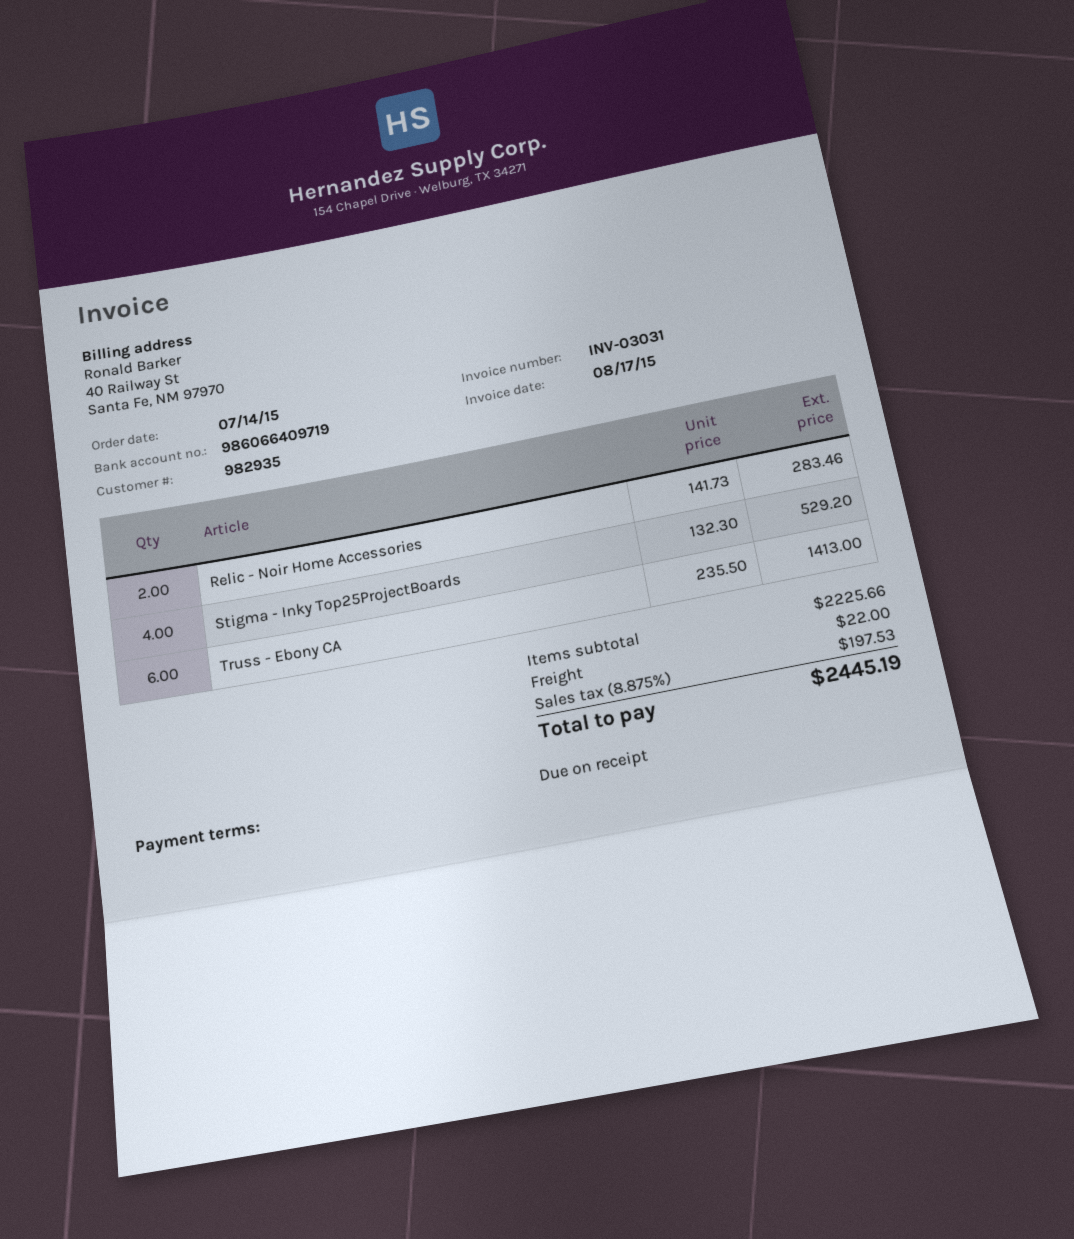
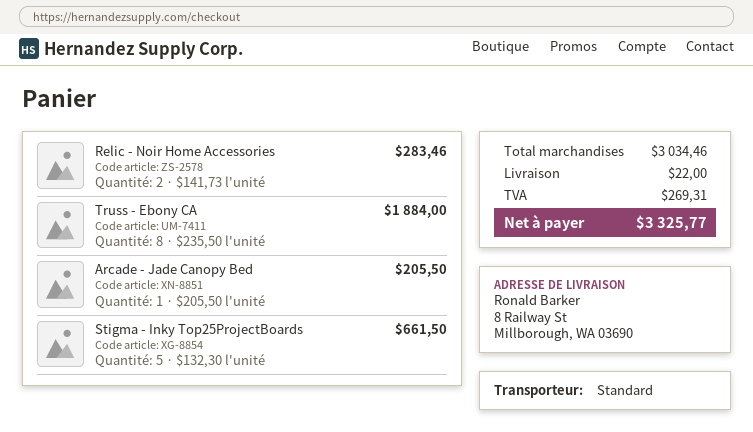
Stigma - Inky Top25ProjectBoards: 4 x 132.30 = 529.20 -> 5 x 132.30 = 661.50
Truss - Ebony CA: 6 x 235.50 = 1413.00 -> 8 x 235.50 = 1884.00
Arcade - Jade Canopy Bed: none -> 1 x 205.50 = 205.50
subtotal: 2225.66 -> 3034.46
tax: 197.53 -> 269.31
total: 2445.19 -> 3325.77

